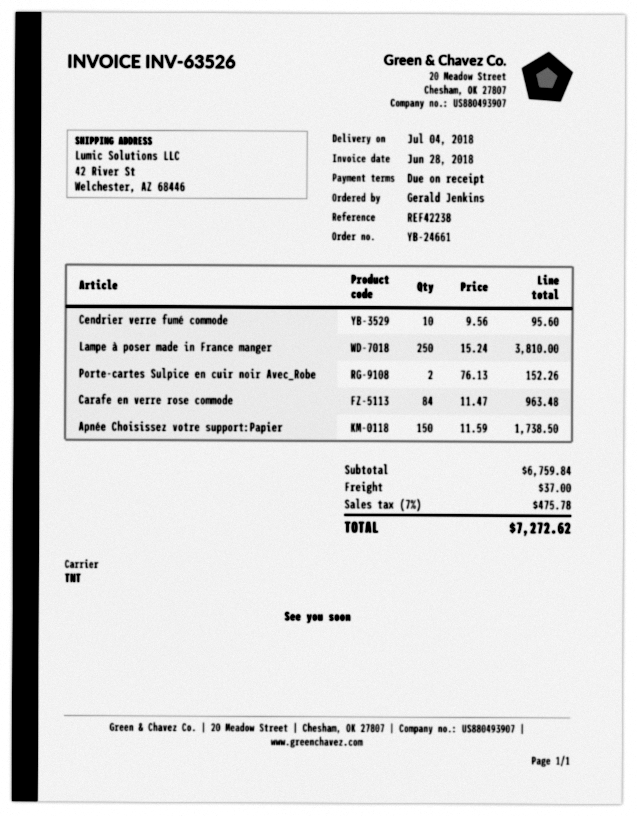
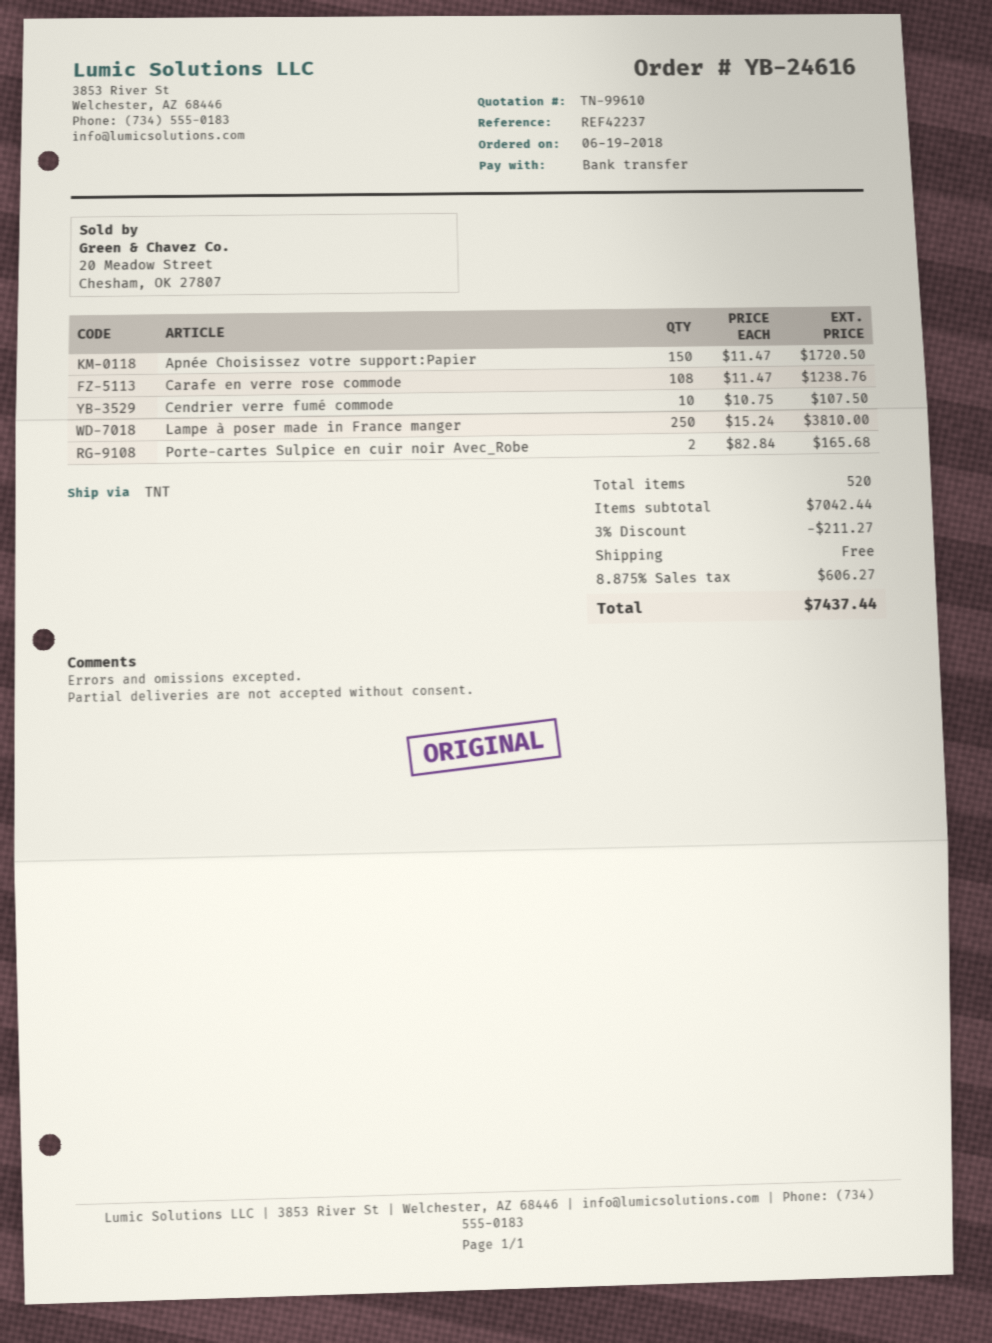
order number: YB-24661 -> YB-24616
reference: REF42238 -> REF42237
Cendrier verre fumé commode: 10 x 9.56 = 95.60 -> 10 x 10.75 = 107.50
Porte-cartes Sulpice en cuir noir Avec_Robe: 2 x 76.13 = 152.26 -> 2 x 82.84 = 165.68
Carafe en verre rose commode: 84 x 11.47 = 963.48 -> 108 x 11.47 = 1238.76
Apnée Choisissez votre support:Papier: 150 x 11.59 = 1738.50 -> 150 x 11.47 = 1720.50
subtotal: 6759.84 -> 7042.44
discount: none -> 3% = 211.27
shipping: 37.00 -> 0.00
tax: 7% = 475.78 -> 8.875% = 606.27
total: 7272.62 -> 7437.44

